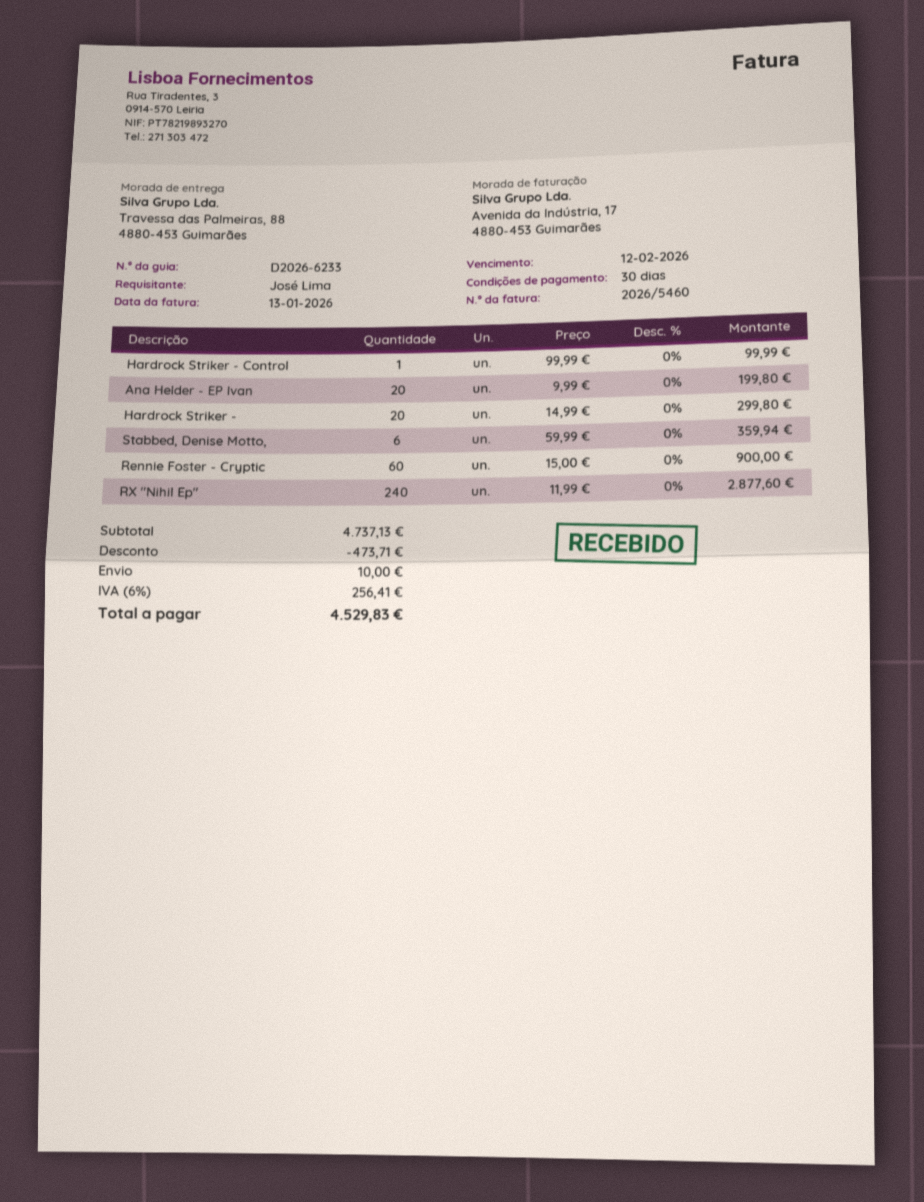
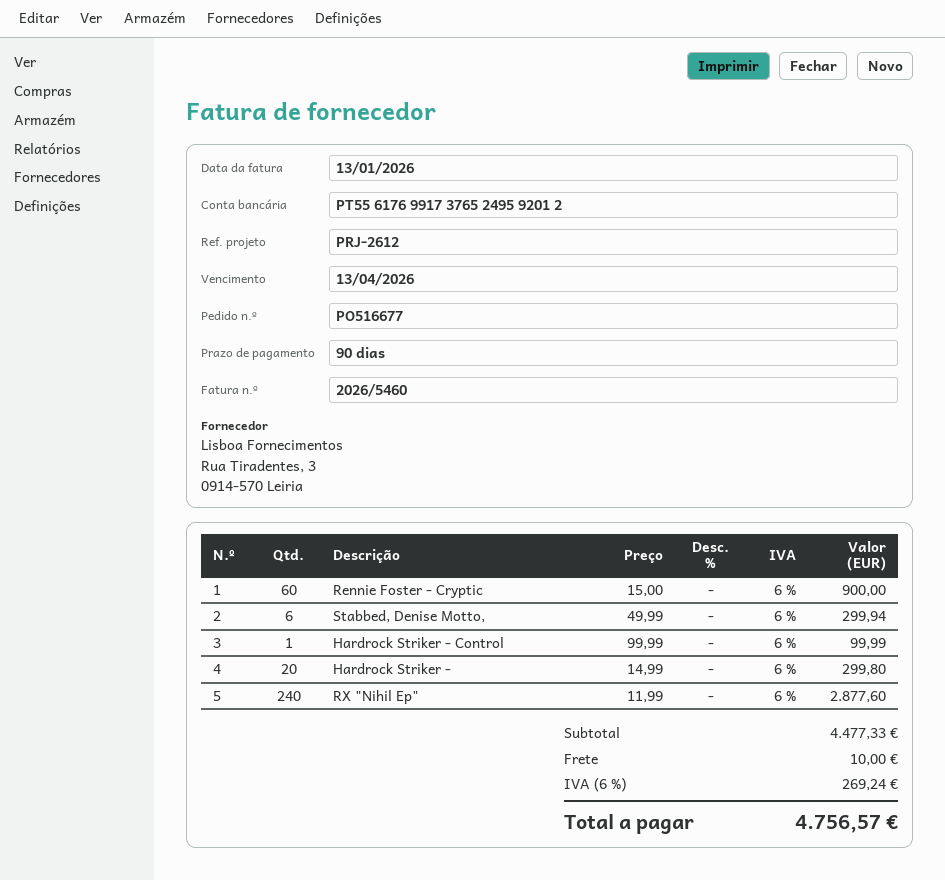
payment terms: 30 days -> 90 days
due date: 2026-02-12 -> 2026-04-13
Ana Helder - EP Ivan: 20 x 9.99 = 199.80 -> none
Stabbed, Denise Motto,: 6 x 59.99 = 359.94 -> 6 x 49.99 = 299.94
subtotal: 4737.13 -> 4477.33
discount: 473.71 -> none
tax: 6% = 256.41 -> 6% = 269.24
total: 4529.83 -> 4756.57

